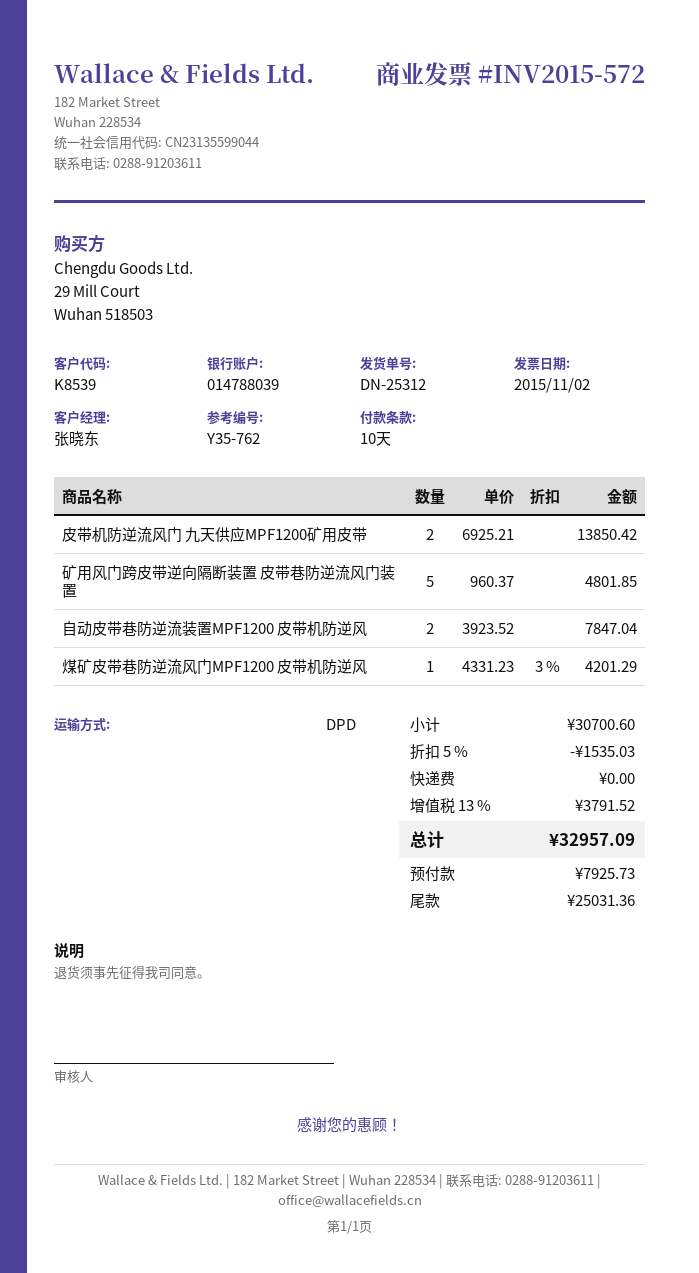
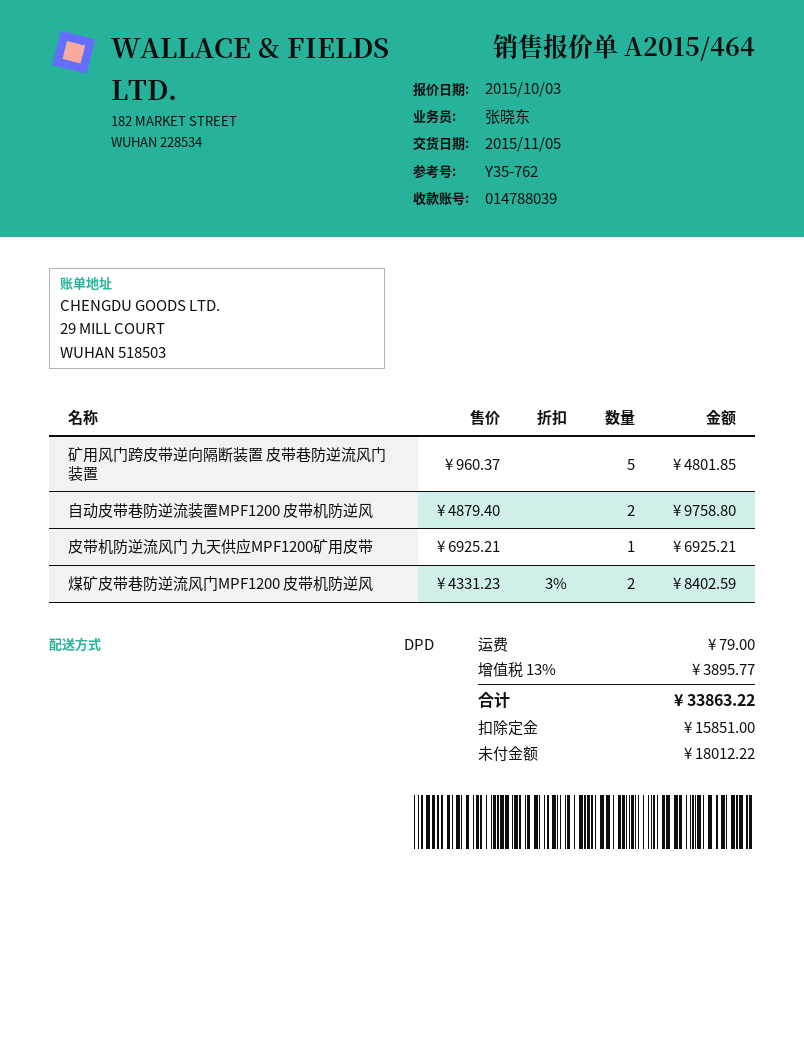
皮带机防逆流风门 九天供应MPF1200矿用皮带: 2 x 6925.21 = 13850.42 -> 1 x 6925.21 = 6925.21
自动皮带巷防逆流装置MPF1200 皮带机防逆风: 2 x 3923.52 = 7847.04 -> 2 x 4879.40 = 9758.80
煤矿皮带巷防逆流风门MPF1200 皮带机防逆风: 1 x 4331.23 - 3% = 4201.29 -> 2 x 4331.23 - 3% = 8402.59
discount: 5% = 1535.03 -> none
shipping: 0.00 -> 79.00
tax: 13% = 3791.52 -> 13% = 3895.77
total: 32957.09 -> 33863.22
deposit: 7925.73 -> 15851.00
balance: 25031.36 -> 18012.22

